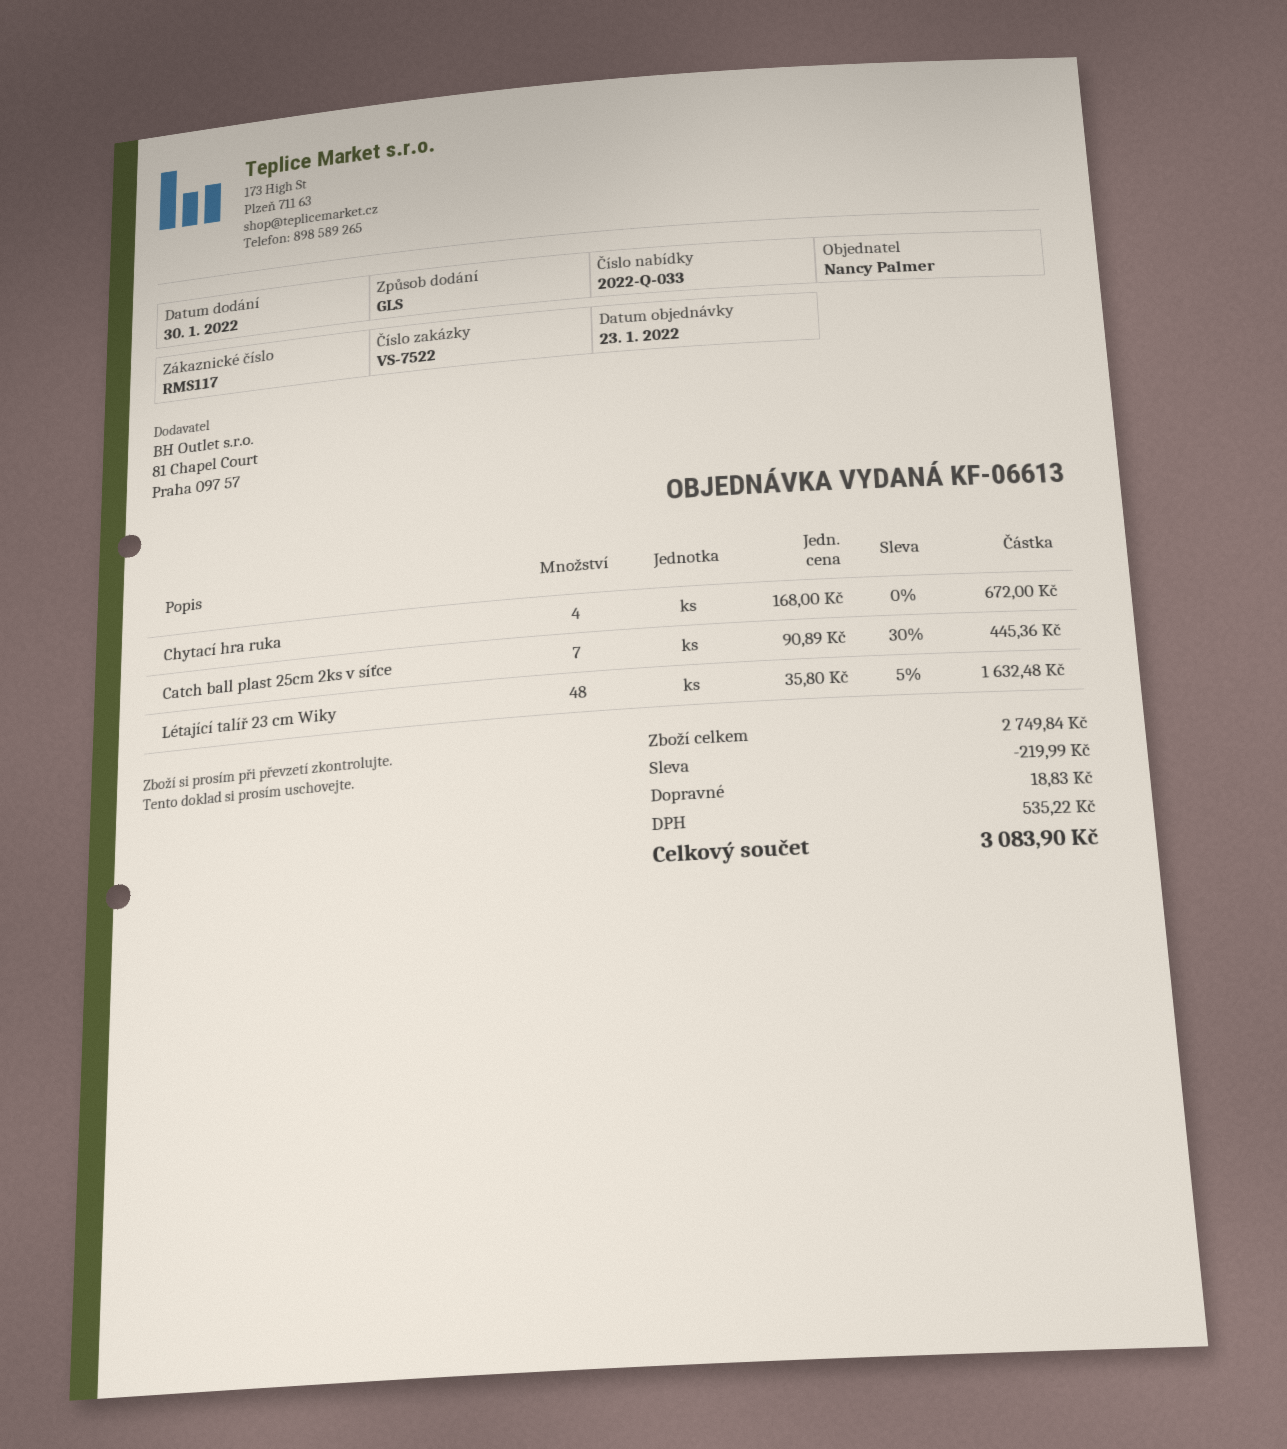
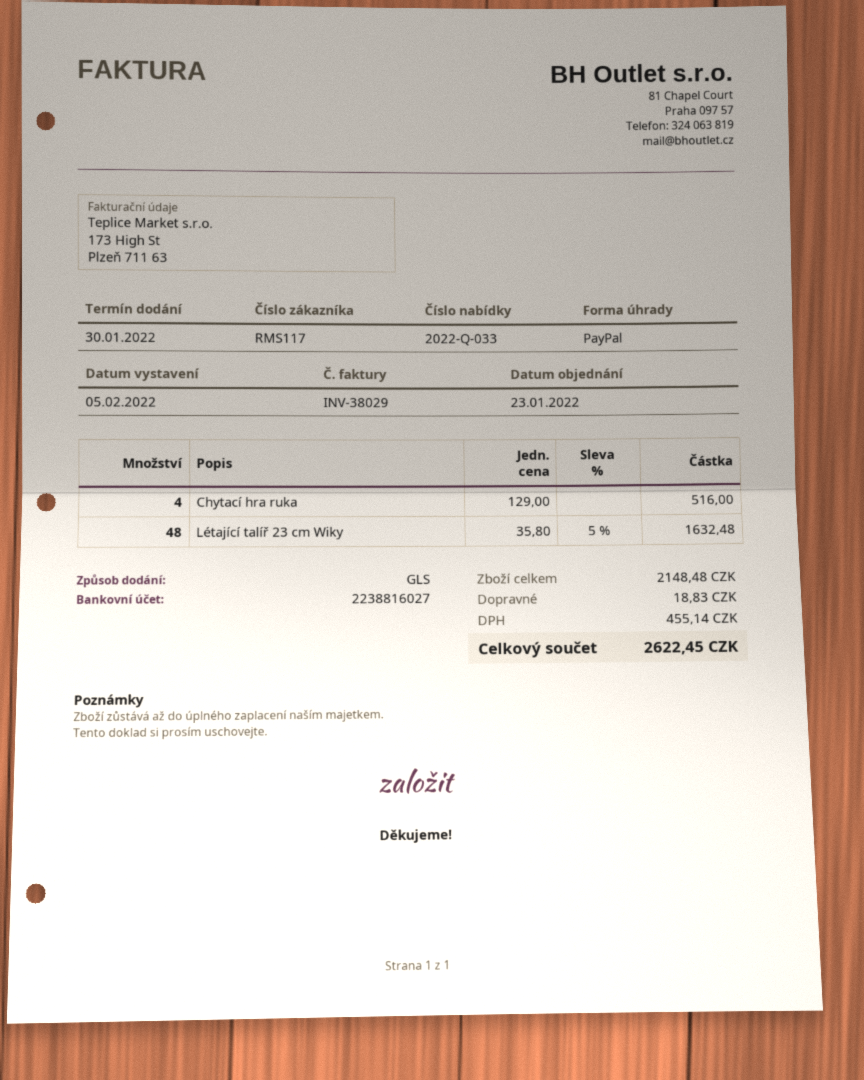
Chytací hra ruka: 4 x 168.00 = 672.00 -> 4 x 129.00 = 516.00
Catch ball plast 25cm 2ks v síťce: 7 x 90.89 - 30% = 445.36 -> none
subtotal: 2749.84 -> 2148.48
discount: 219.99 -> none
tax: 535.22 -> 455.14
total: 3083.90 -> 2622.45

